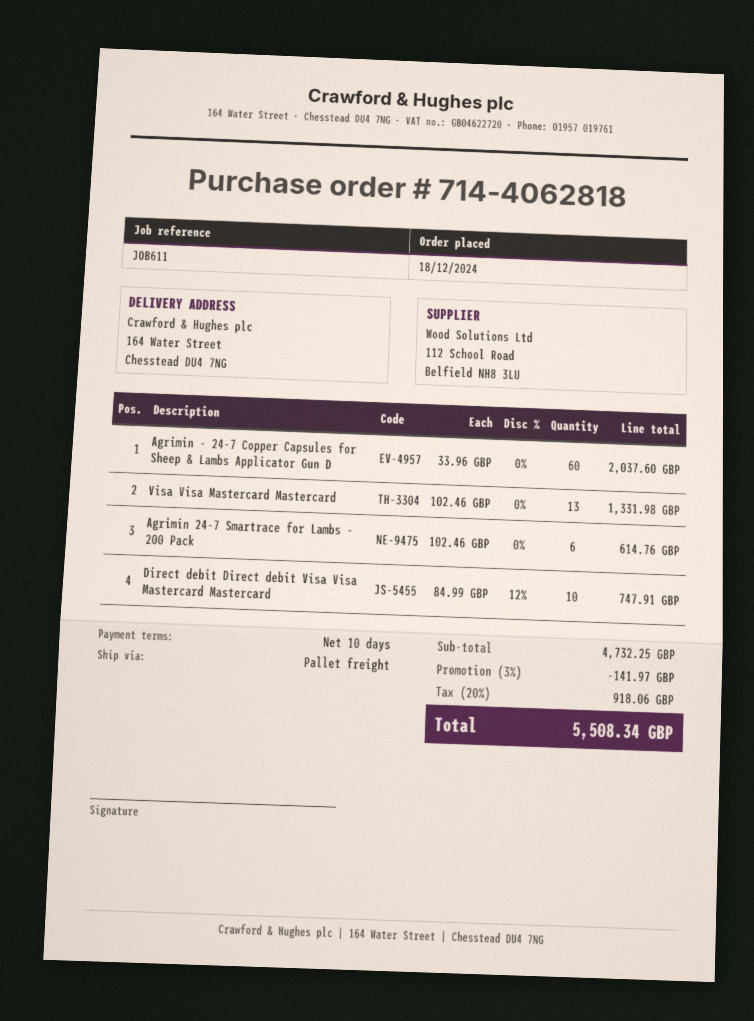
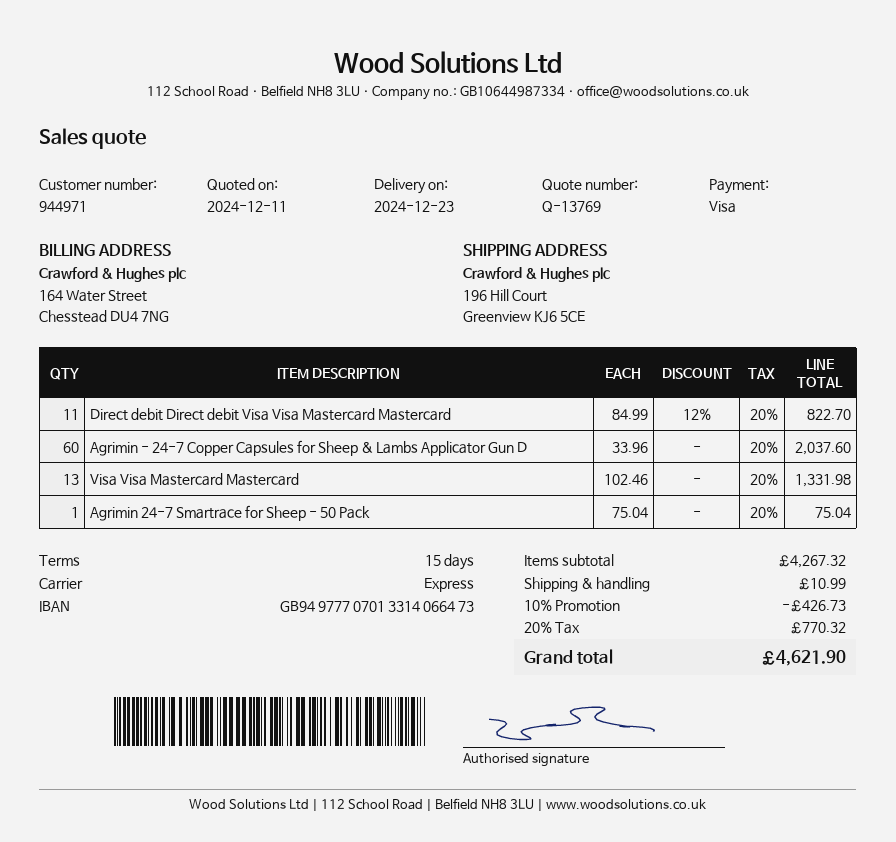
payment terms: 10 days -> 15 days
shipping method: pallet freight -> express
ship to: 164 Water Street, Chesstead DU4 7NG -> 196 Hill Court, Greenview KJ6 5CE
Agrimin 24-7 Smartrace for Lambs - 200 Pack: 6 x 102.46 = 614.76 -> none
Direct debit Direct debit Visa Visa Mastercard Mastercard: 10 x 84.99 - 12% = 747.91 -> 11 x 84.99 - 12% = 822.70
Agrimin 24-7 Smartrace for Sheep - 50 Pack: none -> 1 x 75.04 = 75.04
subtotal: 4732.25 -> 4267.32
discount: 3% = 141.97 -> 10% = 426.73
shipping: none -> 10.99
tax: 20% = 918.06 -> 20% = 770.32
total: 5508.34 -> 4621.90

